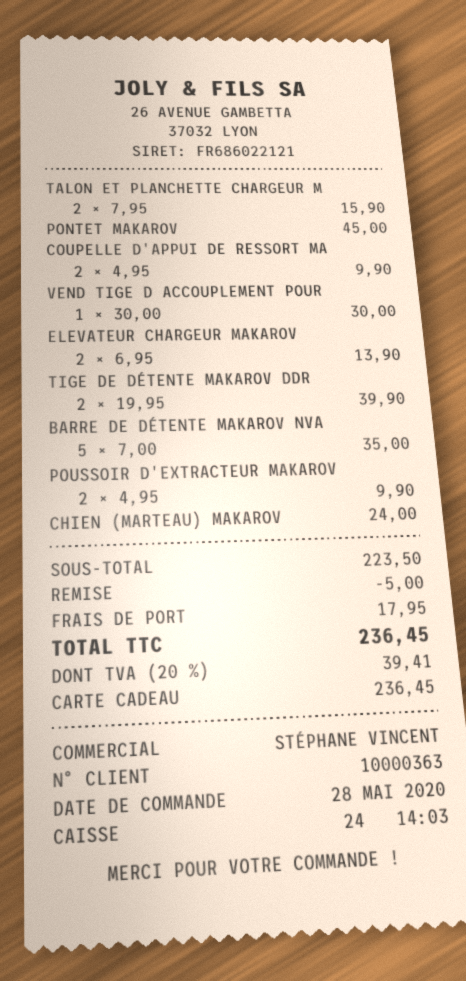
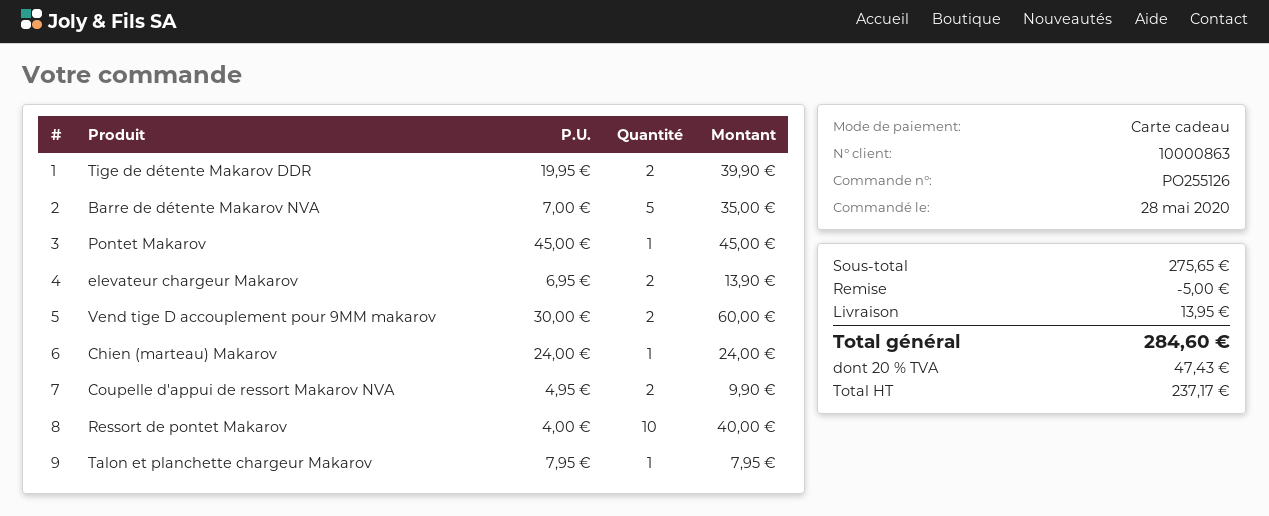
customer number: 10000363 -> 10000863
TALON ET PLANCHETTE CHARGEUR M: 2 x 7.95 = 15.90 -> 1 x 7.95 = 7.95
VEND TIGE D ACCOUPLEMENT POUR: 1 x 30.00 = 30.00 -> 2 x 30.00 = 60.00
POUSSOIR D'EXTRACTEUR MAKAROV: 2 x 4.95 = 9.90 -> none
Ressort de pontet Makarov: none -> 10 x 4.00 = 40.00
subtotal: 223.50 -> 275.65
shipping: 17.95 -> 13.95
tax: 20% = 39.41 -> 20% = 47.43
total: 236.45 -> 284.60

